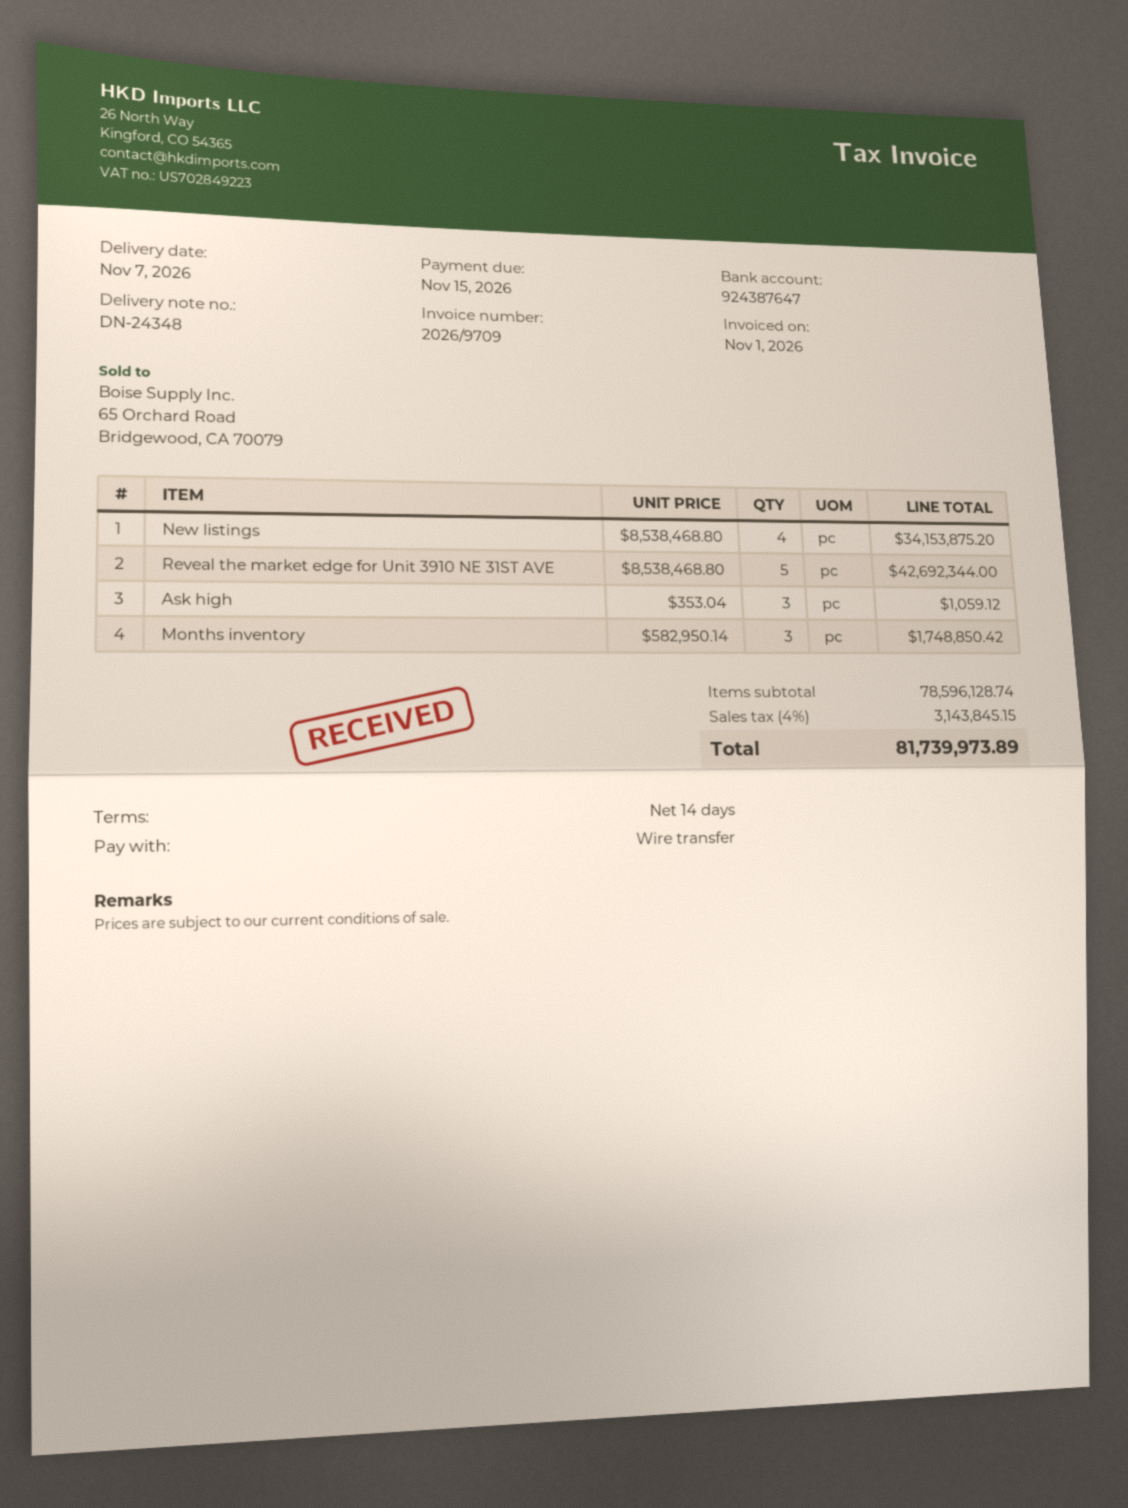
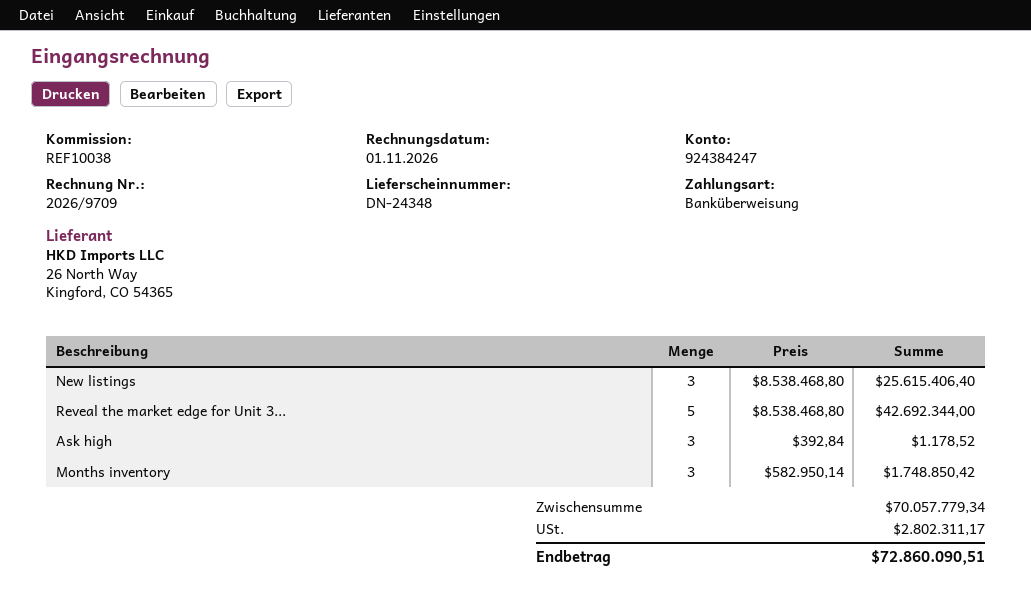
bank account: 924387647 -> 924384247
New listings: 4 x 8538468.80 = 34153875.20 -> 3 x 8538468.80 = 25615406.40
Ask high: 3 x 353.04 = 1059.12 -> 3 x 392.84 = 1178.52
subtotal: 78596128.74 -> 70057779.34
tax: 3143845.15 -> 2802311.17
total: 81739973.89 -> 72860090.51

